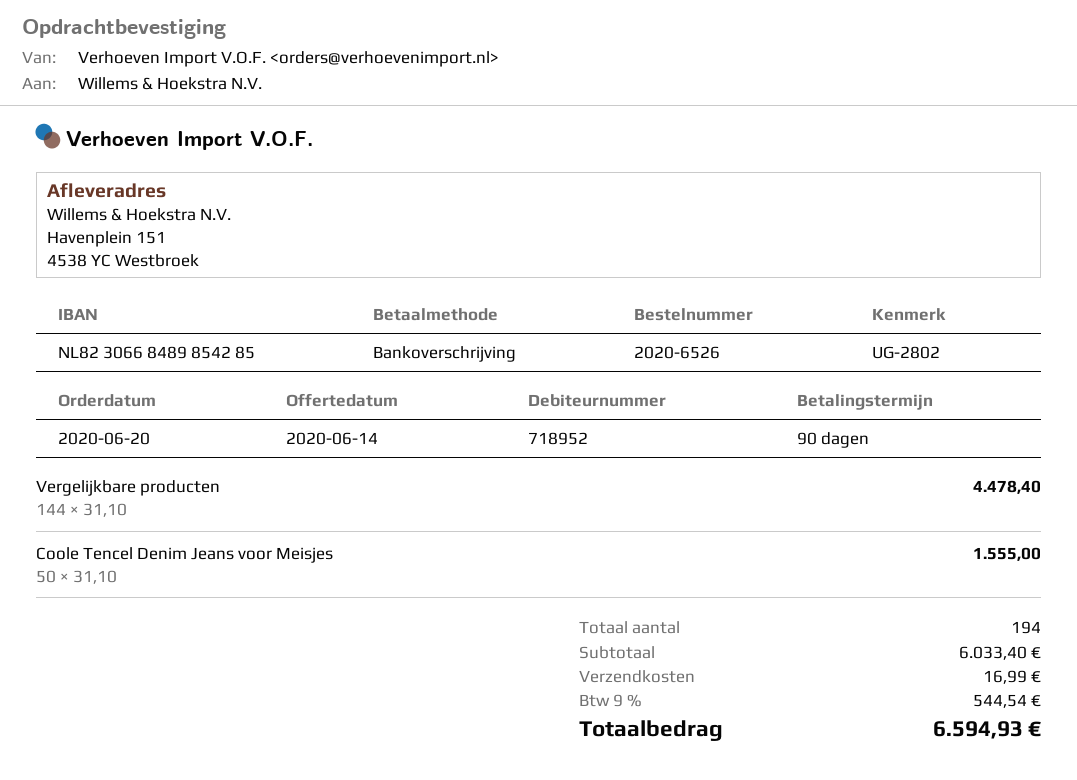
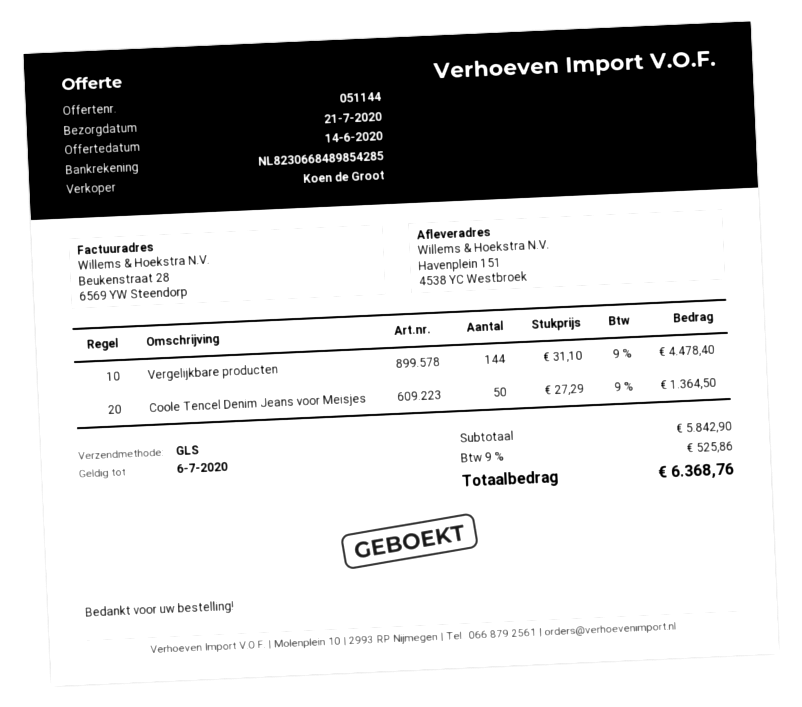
Coole Tencel Denim Jeans voor Meisjes: 50 x 31.10 = 1555.00 -> 50 x 27.29 = 1364.50
subtotal: 6033.40 -> 5842.90
shipping: 16.99 -> none
tax: 9% = 544.54 -> 9% = 525.86
total: 6594.93 -> 6368.76

